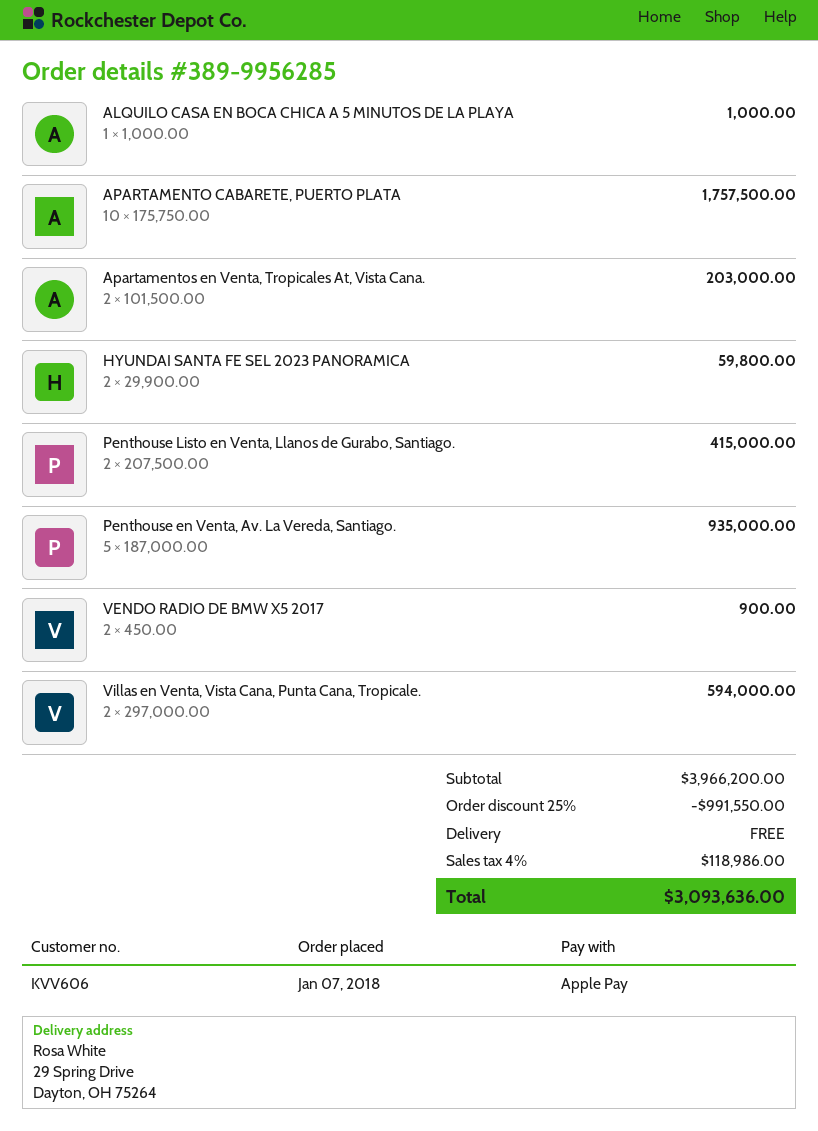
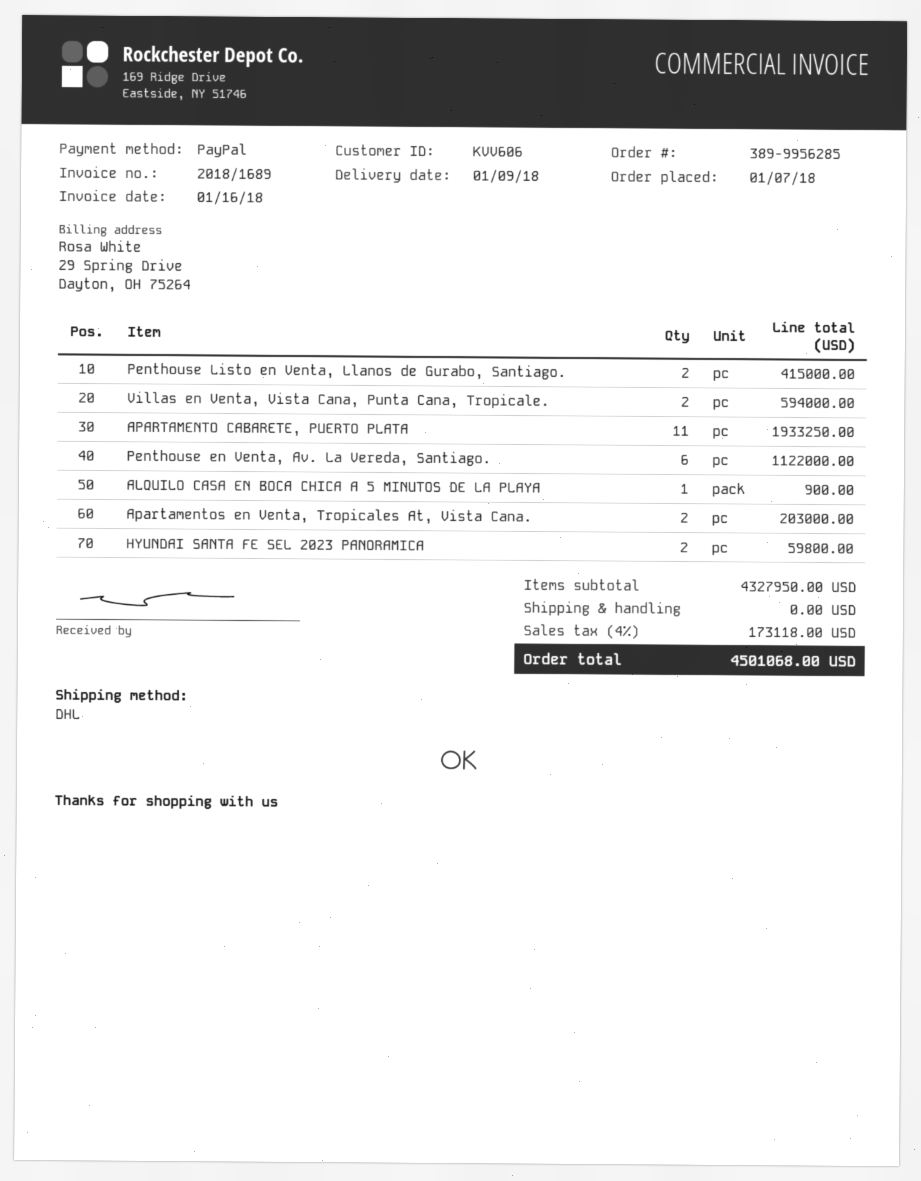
payment method: Apple Pay -> PayPal
ALQUILO CASA EN BOCA CHICA A 5 MINUTOS DE LA PLAYA: 1 for 1000.00 -> 1 for 900.00
APARTAMENTO CABARETE, PUERTO PLATA: 10 for 1757500.00 -> 11 for 1933250.00
Penthouse en Venta, Av. La Vereda, Santiago.: 5 for 935000.00 -> 6 for 1122000.00
VENDO RADIO DE BMW X5 2017: 2 for 900.00 -> none
subtotal: 3966200.00 -> 4327950.00
discount: 25% = 991550.00 -> none
tax: 4% = 118986.00 -> 4% = 173118.00
total: 3093636.00 -> 4501068.00

